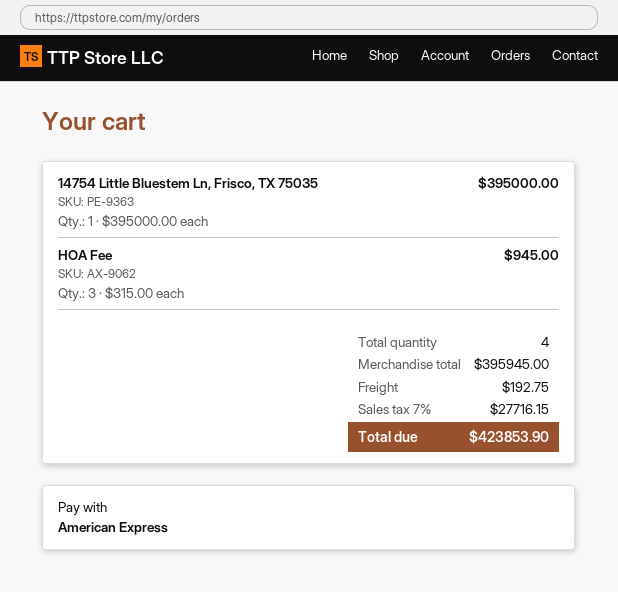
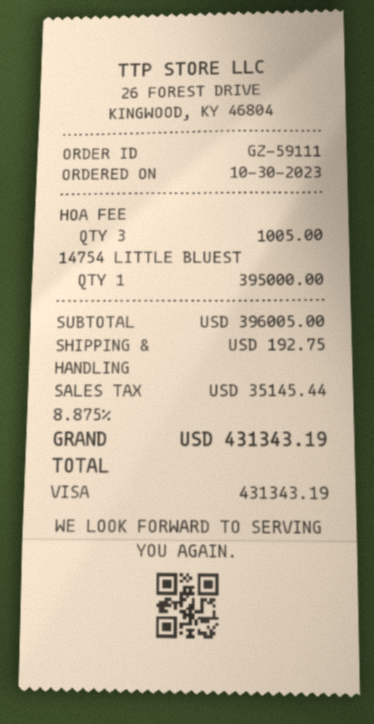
payment method: American Express -> Visa
HOA Fee: 3 for 945.00 -> 3 for 1005.00
subtotal: 395945.00 -> 396005.00
tax: 7% = 27716.15 -> 8.875% = 35145.44
total: 423853.90 -> 431343.19

